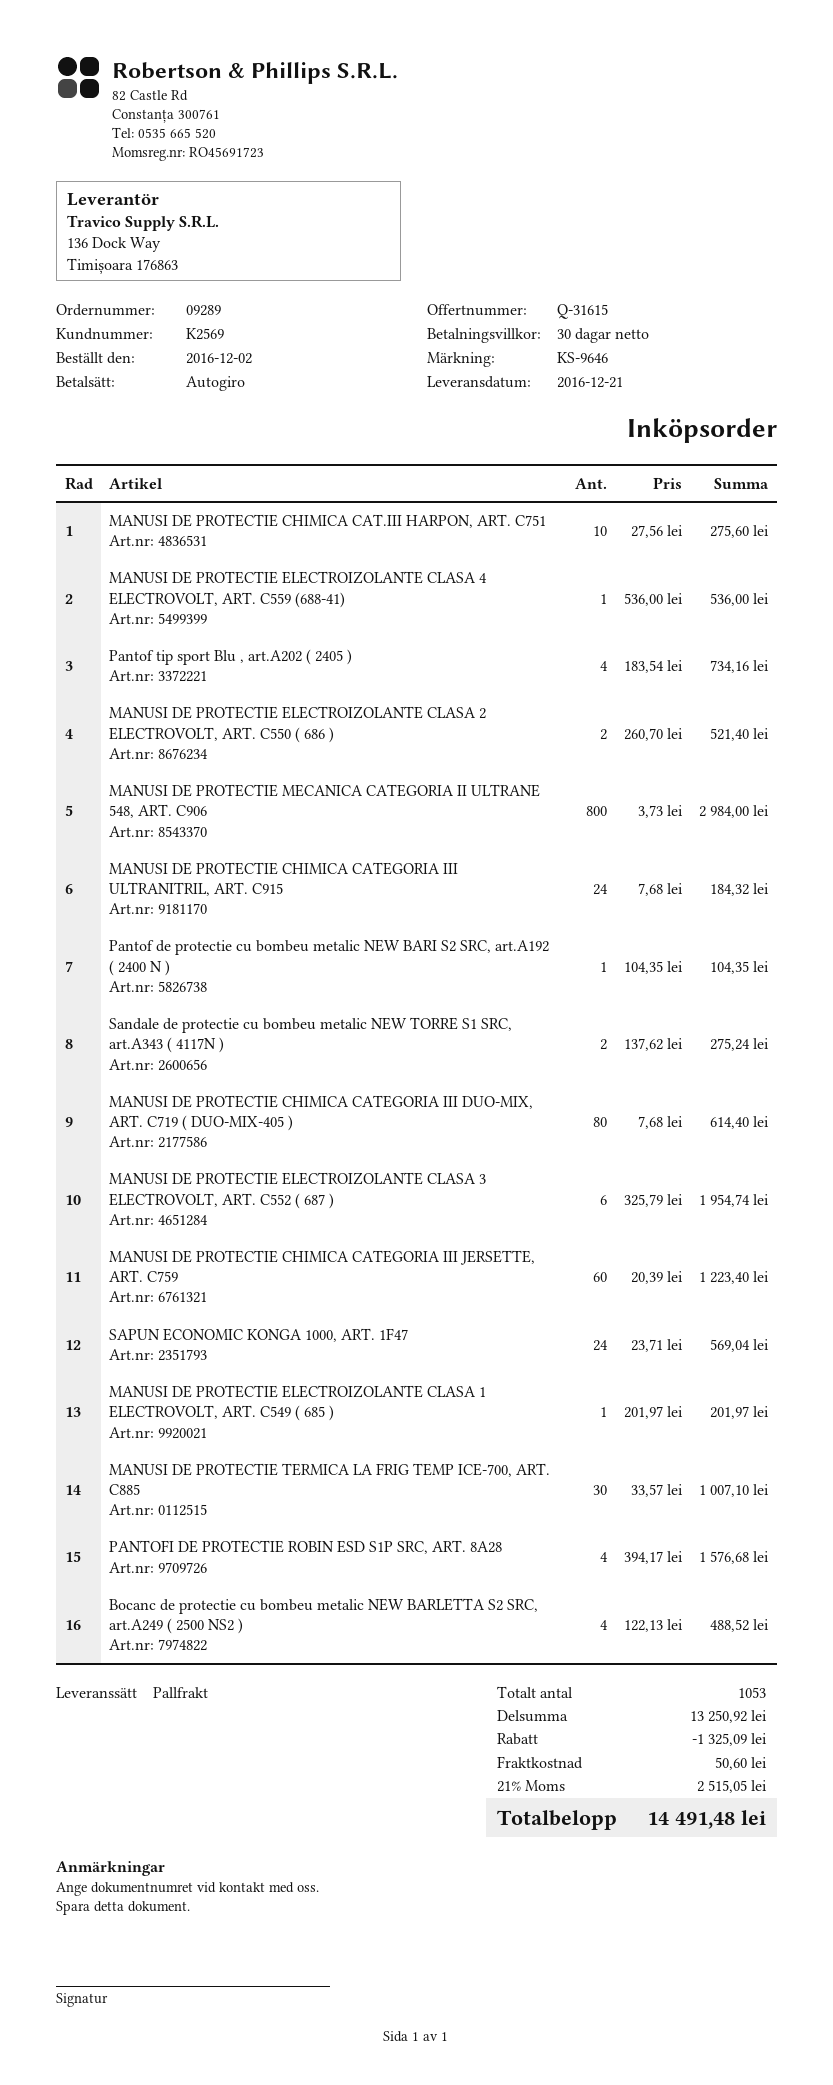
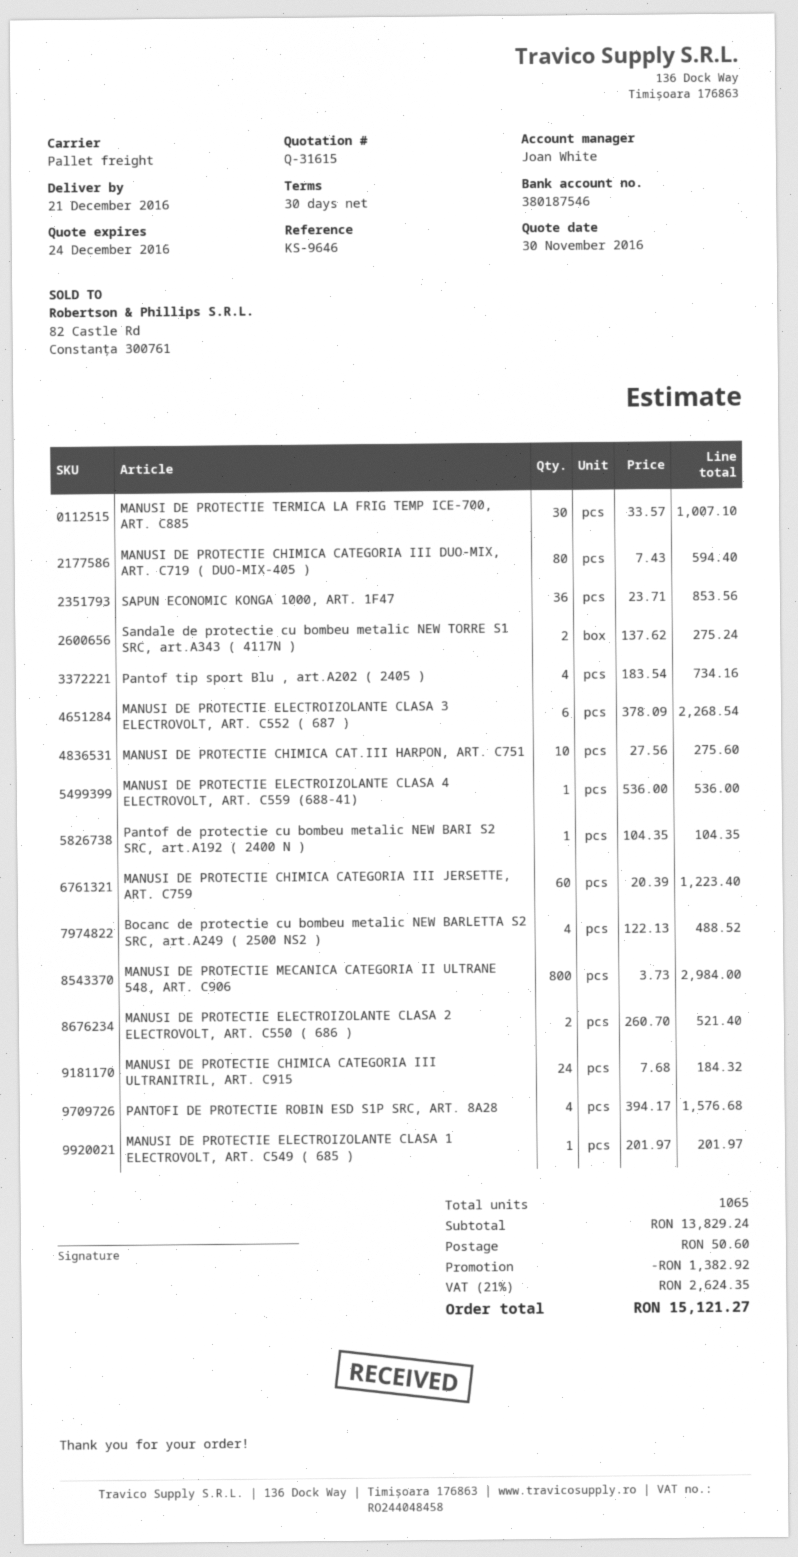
MANUSI DE PROTECTIE CHIMICA CATEGORIA III DUO-MIX, ART. C719 ( DUO-MIX-405 ): 80 x 7.68 = 614.40 -> 80 x 7.43 = 594.40
MANUSI DE PROTECTIE ELECTROIZOLANTE CLASA 3 ELECTROVOLT, ART. C552 ( 687 ): 6 x 325.79 = 1954.74 -> 6 x 378.09 = 2268.54
SAPUN ECONOMIC KONGA 1000, ART. 1F47: 24 x 23.71 = 569.04 -> 36 x 23.71 = 853.56
total quantity: 1053 -> 1065
subtotal: 13250.92 -> 13829.24
discount: 1325.09 -> 1382.92
tax: 21% = 2515.05 -> 21% = 2624.35
total: 14491.48 -> 15121.27

